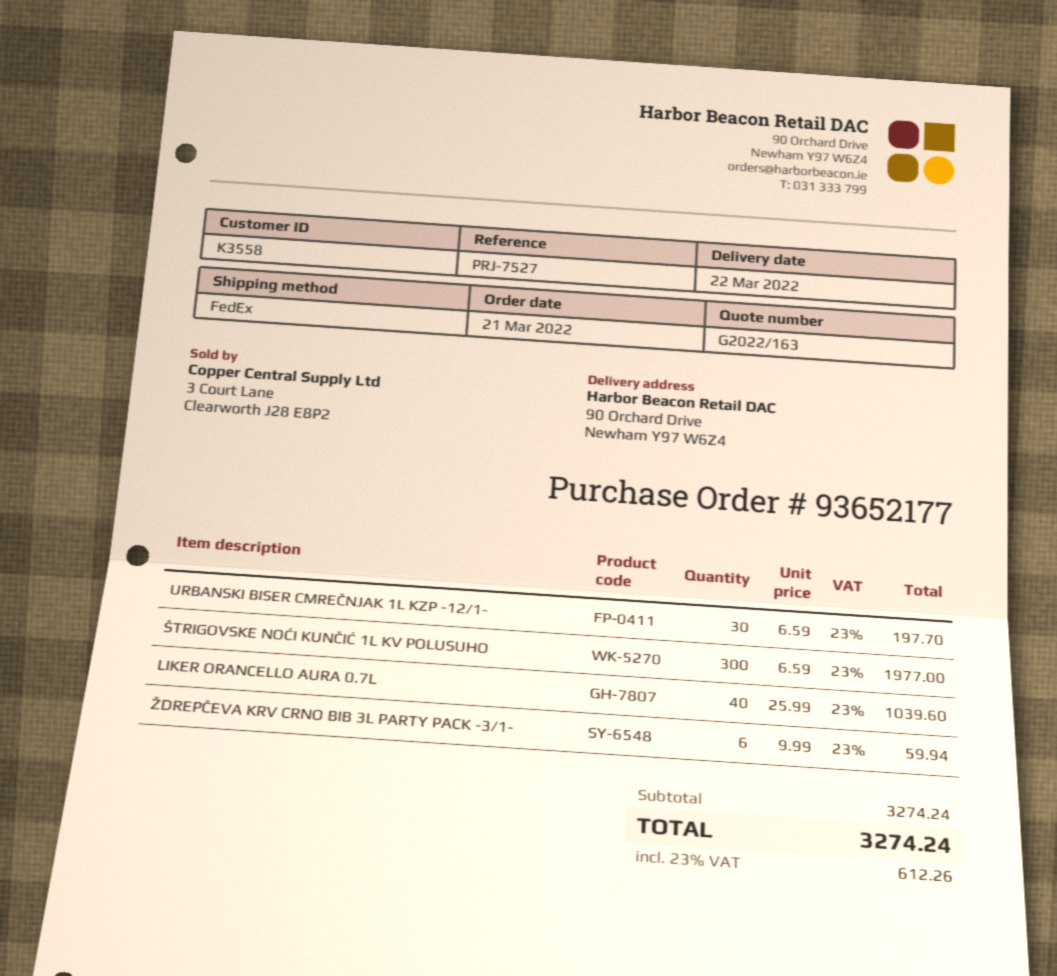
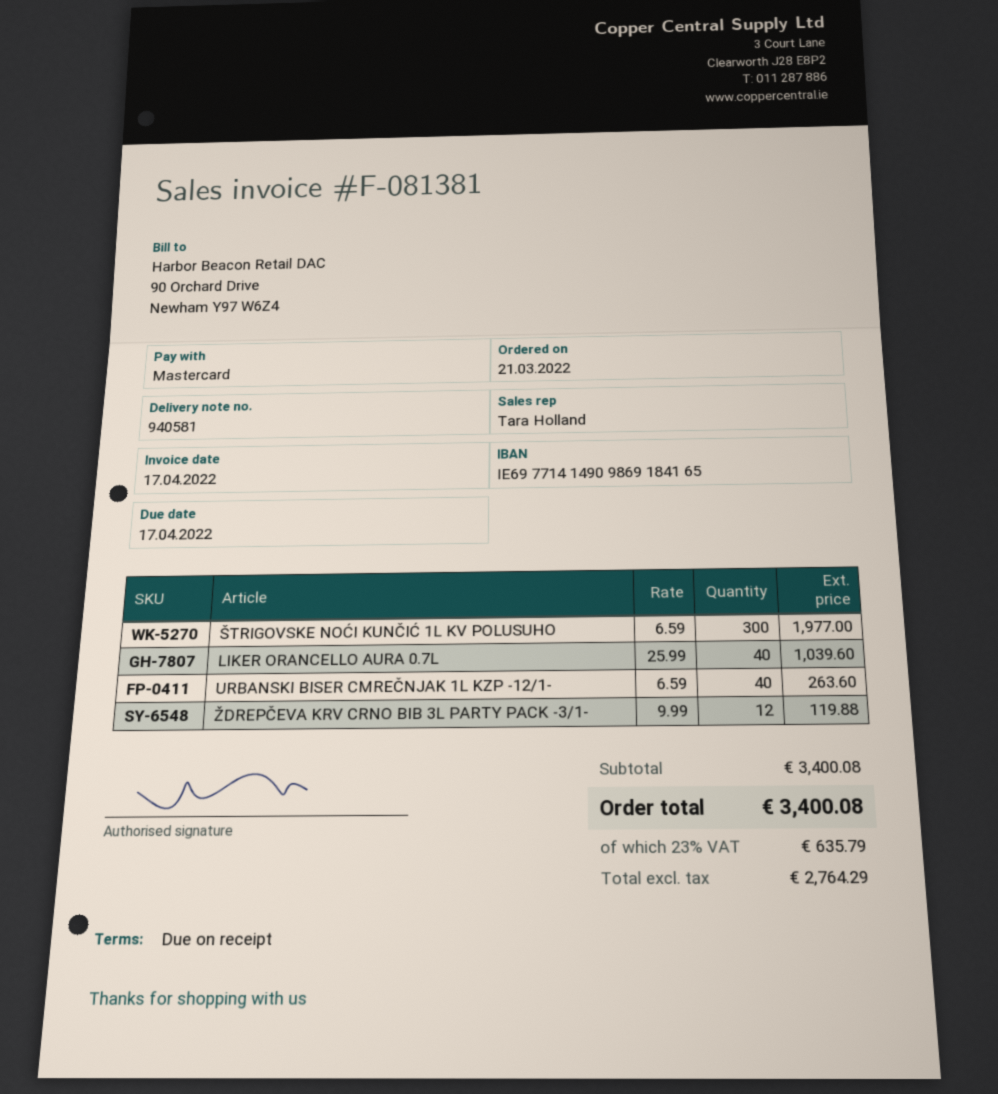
URBANSKI BISER CMREČNJAK 1L KZP -12/1-: 30 x 6.59 = 197.70 -> 40 x 6.59 = 263.60
ŽDREPČEVA KRV CRNO BIB 3L PARTY PACK -3/1-: 6 x 9.99 = 59.94 -> 12 x 9.99 = 119.88
subtotal: 3274.24 -> 3400.08
tax: 23% = 612.26 -> 23% = 635.79
total: 3274.24 -> 3400.08

